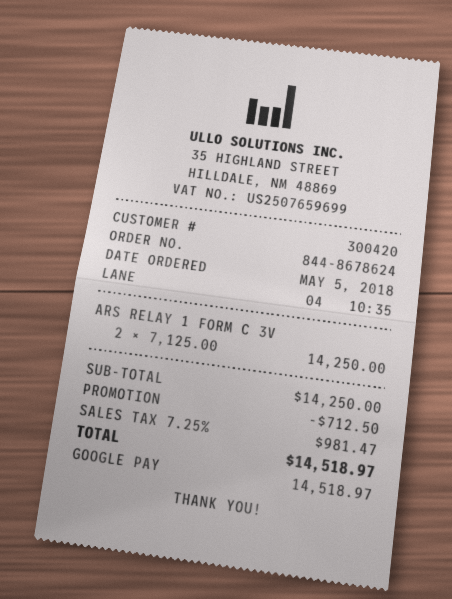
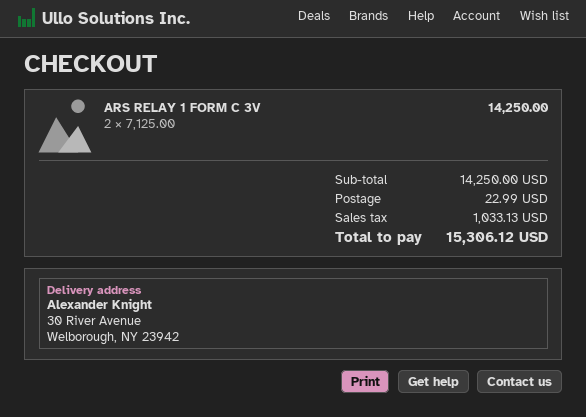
discount: 712.50 -> none
shipping: none -> 22.99
tax: 981.47 -> 1033.13
total: 14518.97 -> 15306.12

